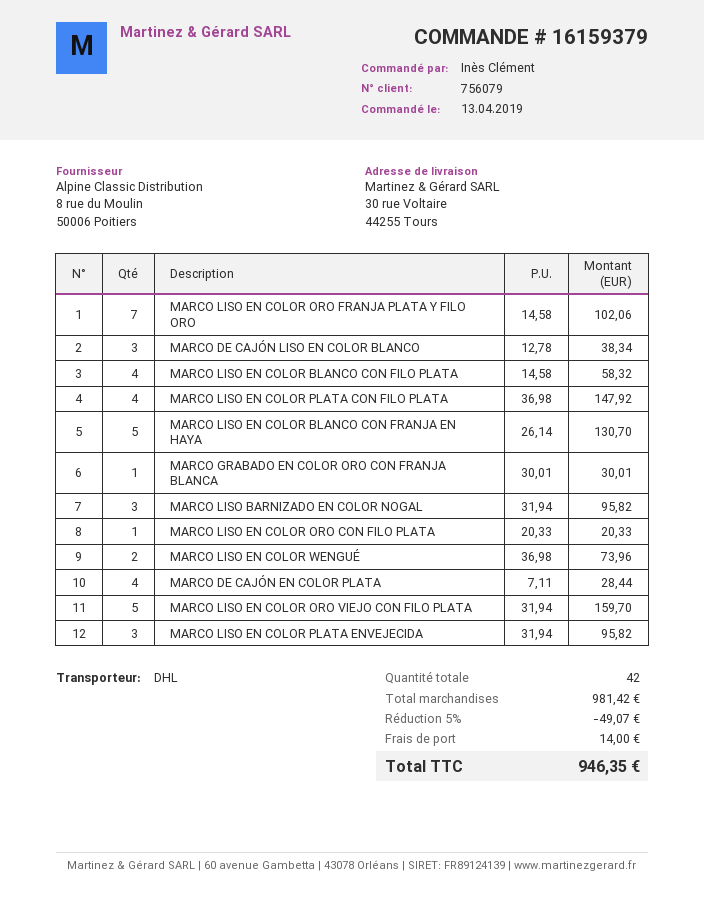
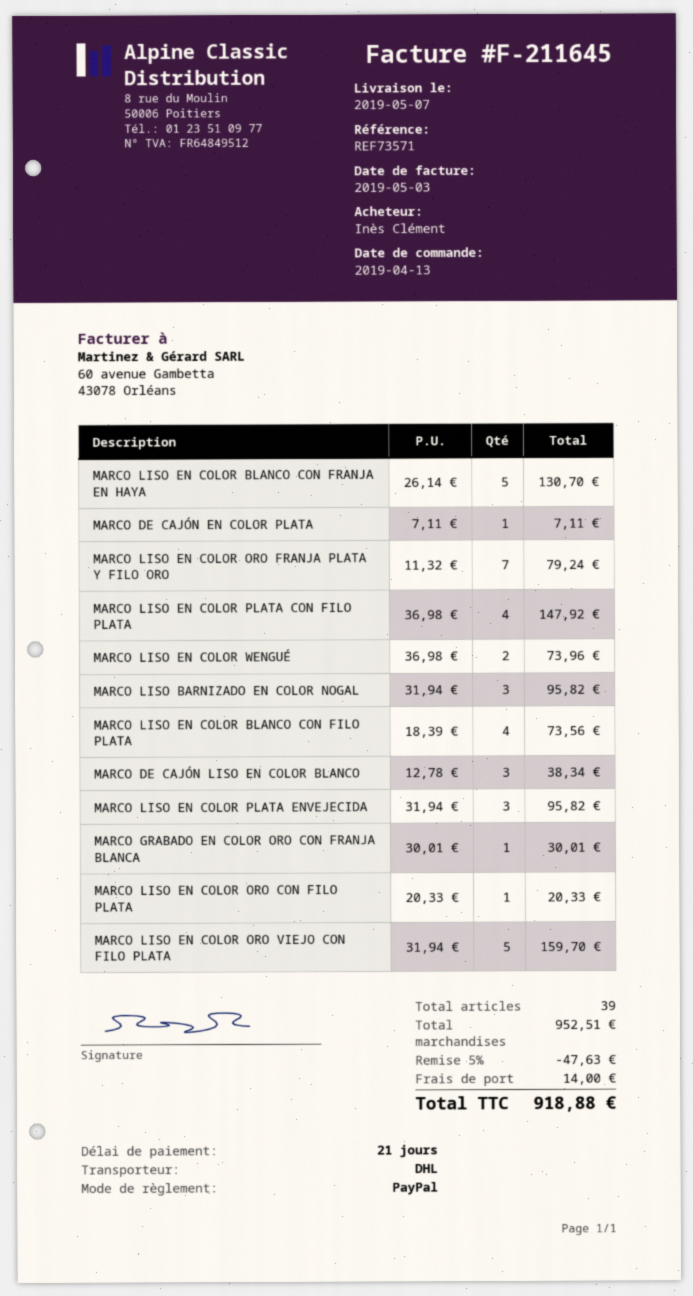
MARCO LISO EN COLOR ORO FRANJA PLATA Y FILO ORO: 7 x 14.58 = 102.06 -> 7 x 11.32 = 79.24
MARCO LISO EN COLOR BLANCO CON FILO PLATA: 4 x 14.58 = 58.32 -> 4 x 18.39 = 73.56
MARCO DE CAJÓN EN COLOR PLATA: 4 x 7.11 = 28.44 -> 1 x 7.11 = 7.11
total quantity: 42 -> 39
subtotal: 981.42 -> 952.51
discount: 5% = 49.07 -> 5% = 47.63
total: 946.35 -> 918.88

